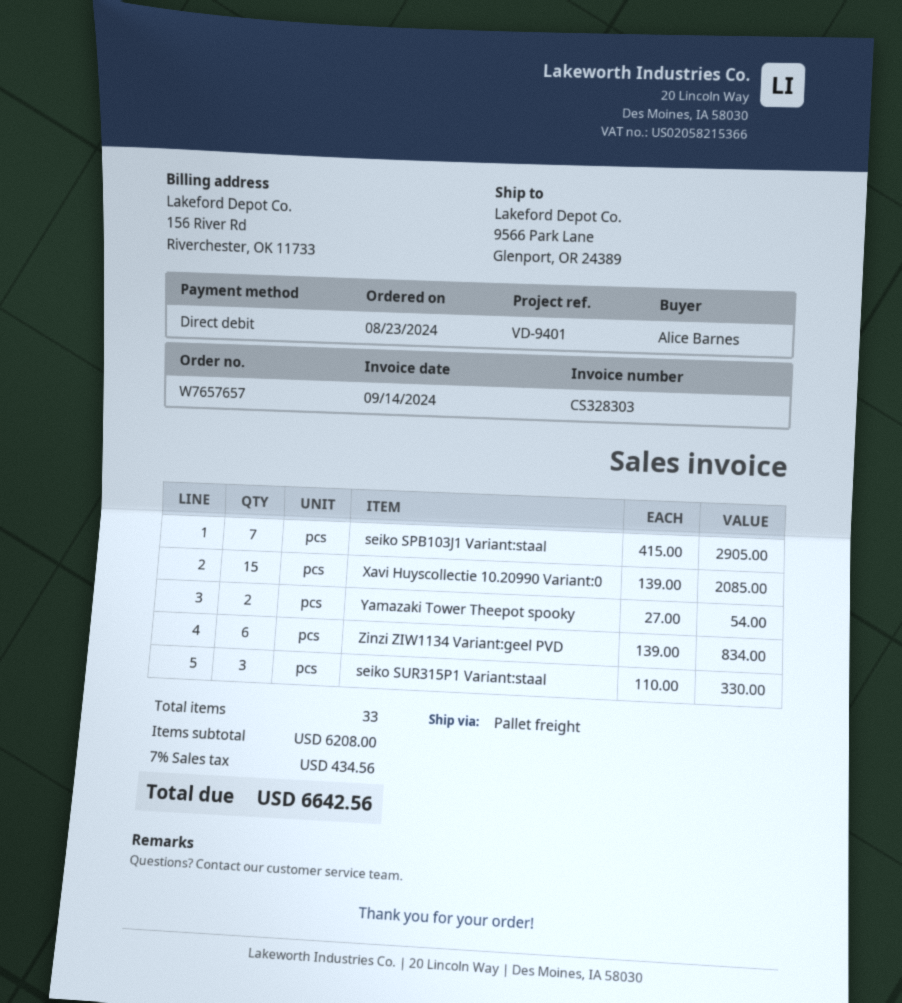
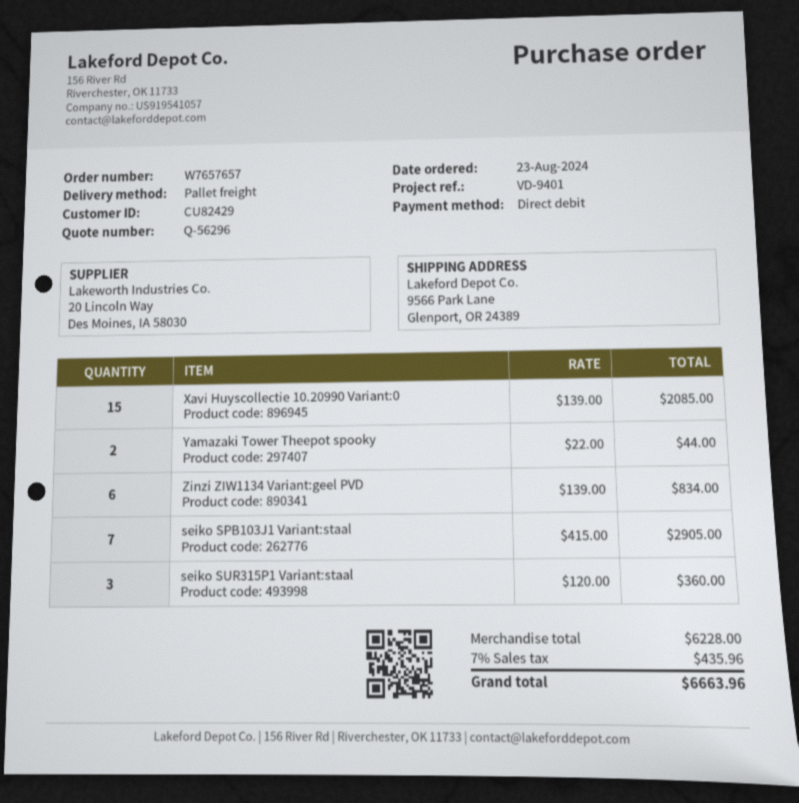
Yamazaki Tower Theepot spooky: 2 x 27.00 = 54.00 -> 2 x 22.00 = 44.00
seiko SUR315P1 Variant:staal: 3 x 110.00 = 330.00 -> 3 x 120.00 = 360.00
subtotal: 6208.00 -> 6228.00
tax: 7% = 434.56 -> 7% = 435.96
total: 6642.56 -> 6663.96

